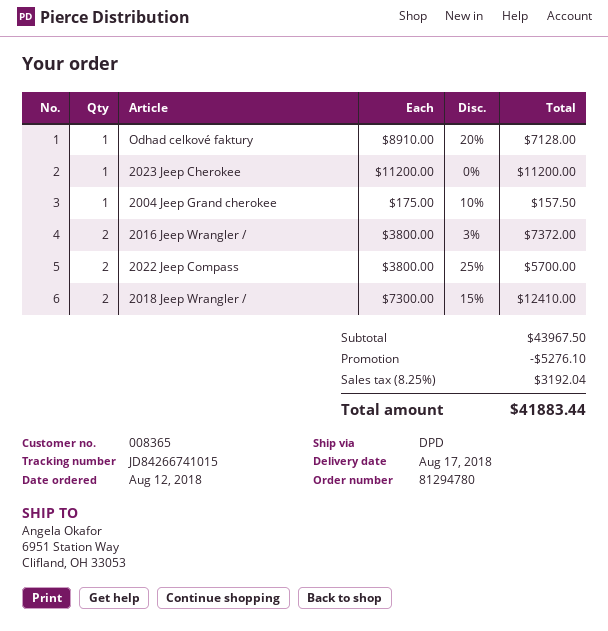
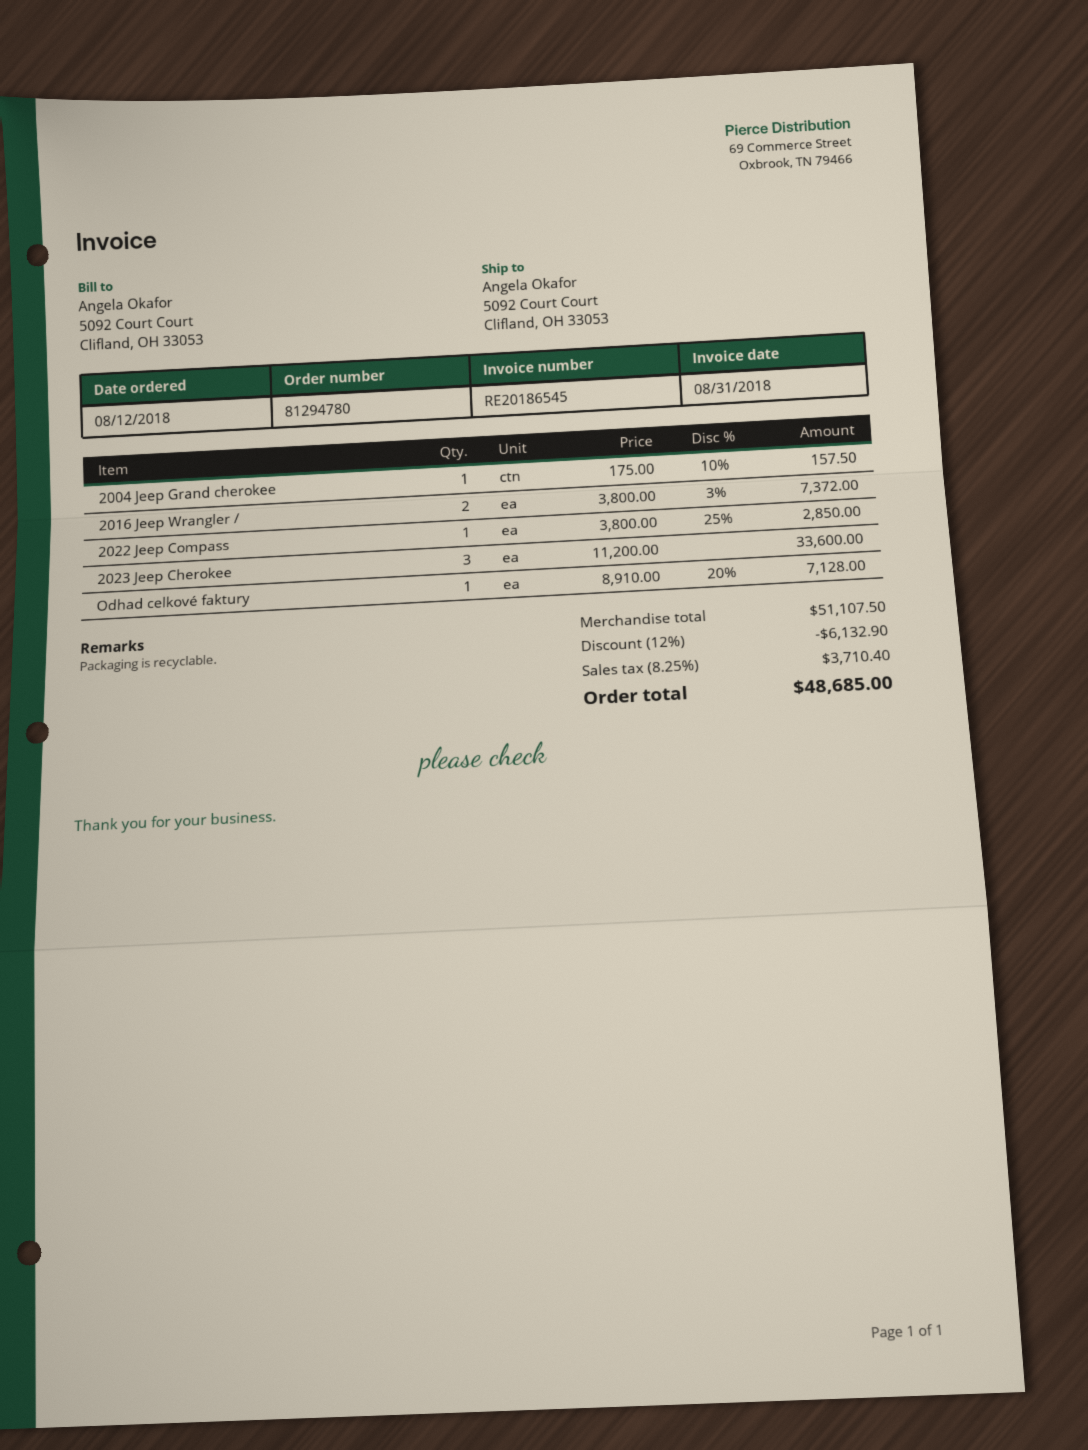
ship to: 6951 Station Way, Clifland, OH 33053 -> 5092 Court Court, Clifland, OH 33053
2023 Jeep Cherokee: 1 x 11200.00 = 11200.00 -> 3 x 11200.00 = 33600.00
2022 Jeep Compass: 2 x 3800.00 - 25% = 5700.00 -> 1 x 3800.00 - 25% = 2850.00
2018 Jeep Wrangler /: 2 x 7300.00 - 15% = 12410.00 -> none
subtotal: 43967.50 -> 51107.50
discount: 5276.10 -> 6132.90
tax: 8.25% = 3192.04 -> 8.25% = 3710.40
total: 41883.44 -> 48685.00

